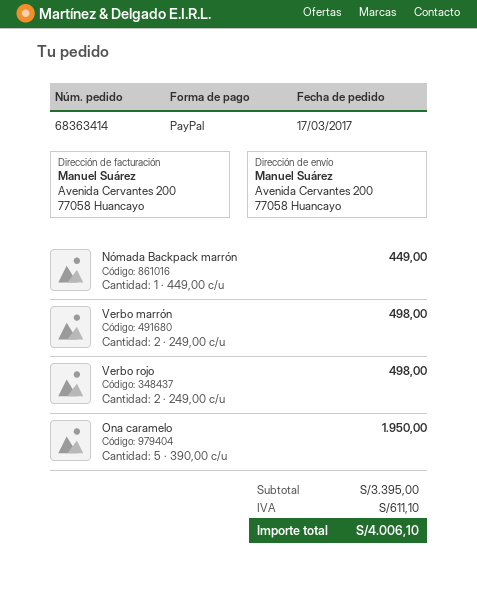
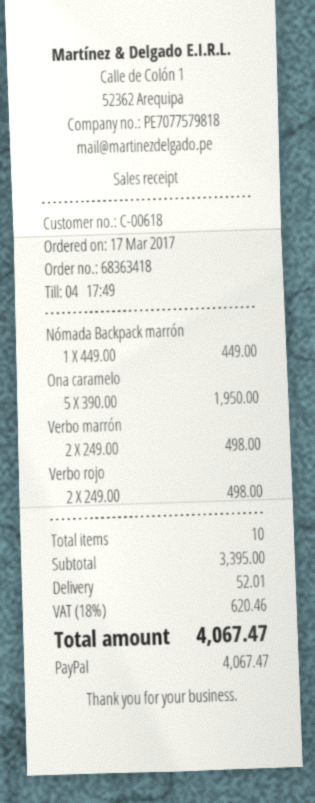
order number: 68363414 -> 68363418
shipping: none -> 52.01
tax: 611.10 -> 620.46
total: 4006.10 -> 4067.47

